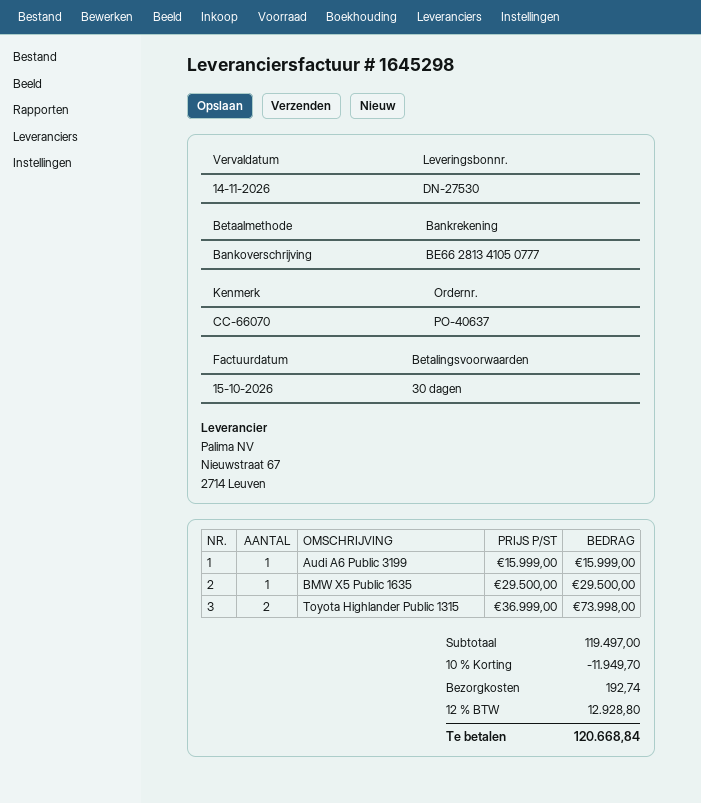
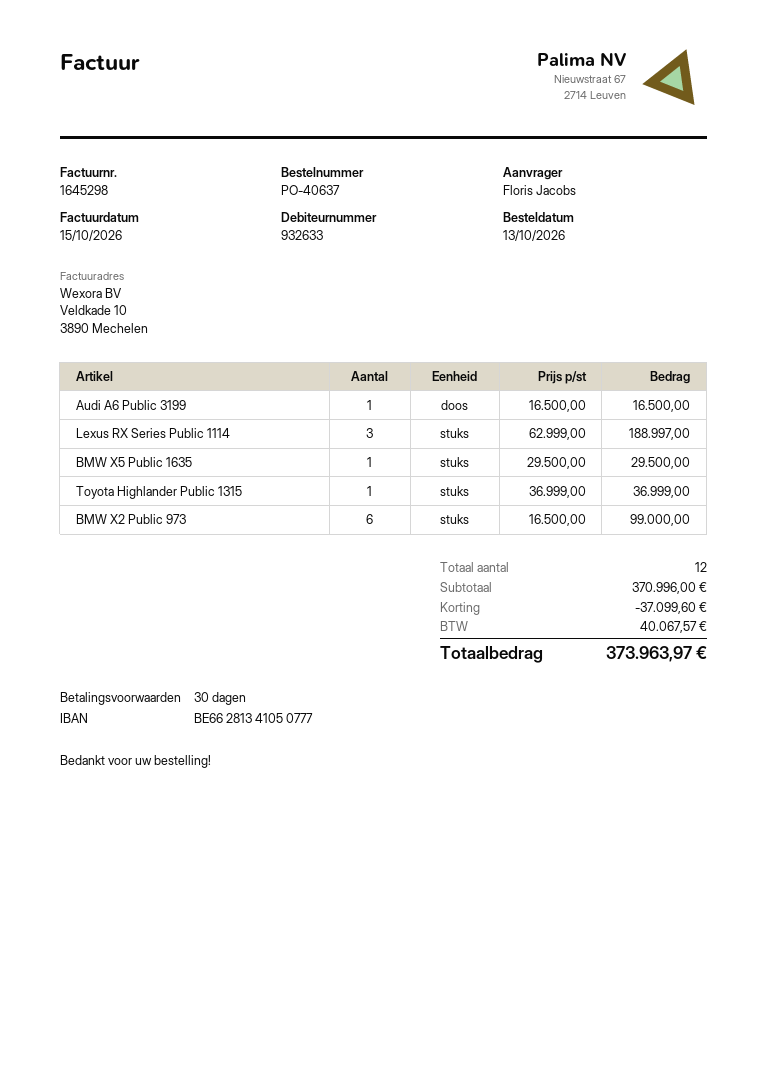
Audi A6 Public 3199: 1 x 15999.00 = 15999.00 -> 1 x 16500.00 = 16500.00
Toyota Highlander Public 1315: 2 x 36999.00 = 73998.00 -> 1 x 36999.00 = 36999.00
Lexus RX Series Public 1114: none -> 3 x 62999.00 = 188997.00
BMW X2 Public 973: none -> 6 x 16500.00 = 99000.00
subtotal: 119497.00 -> 370996.00
discount: 11949.70 -> 37099.60
shipping: 192.74 -> none
tax: 12928.80 -> 40067.57
total: 120668.84 -> 373963.97

